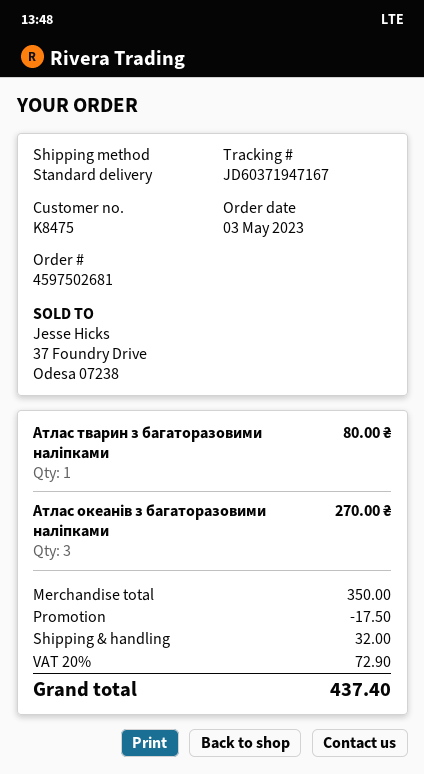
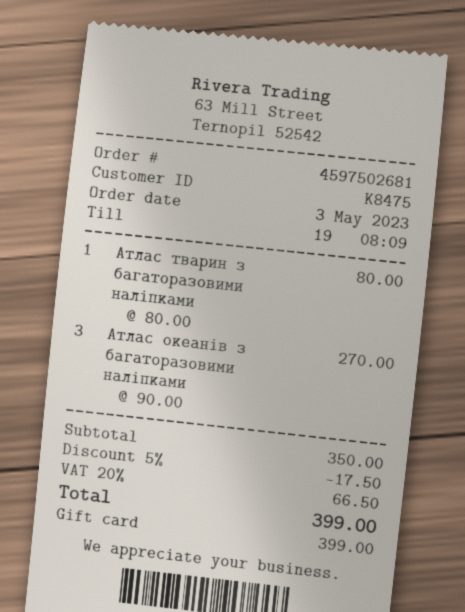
shipping: 32.00 -> none
tax: 20% = 72.90 -> 20% = 66.50
total: 437.40 -> 399.00

